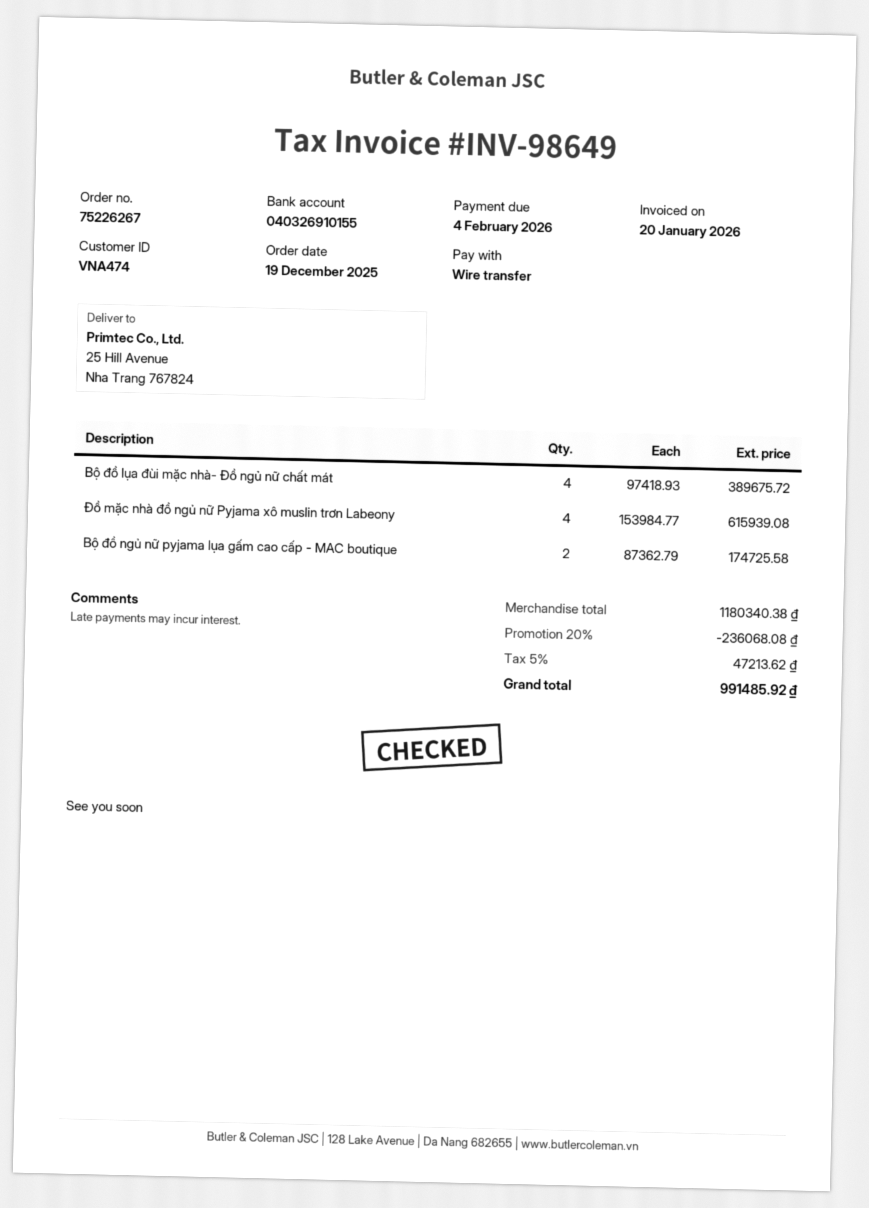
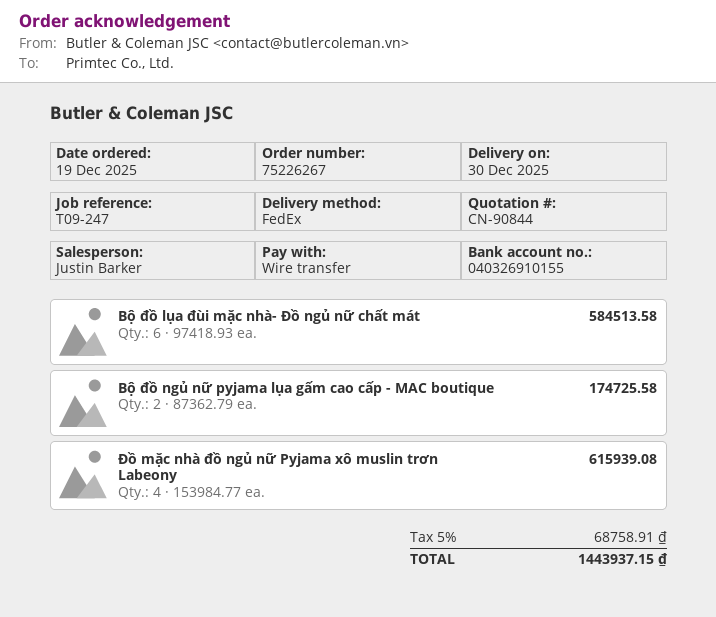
Bộ đồ lụa đùi mặc nhà- Đồ ngủ nữ chất mát: 4 x 97418.93 = 389675.72 -> 6 x 97418.93 = 584513.58
discount: 20% = 236068.08 -> none
tax: 5% = 47213.62 -> 5% = 68758.91
total: 991485.92 -> 1443937.15

